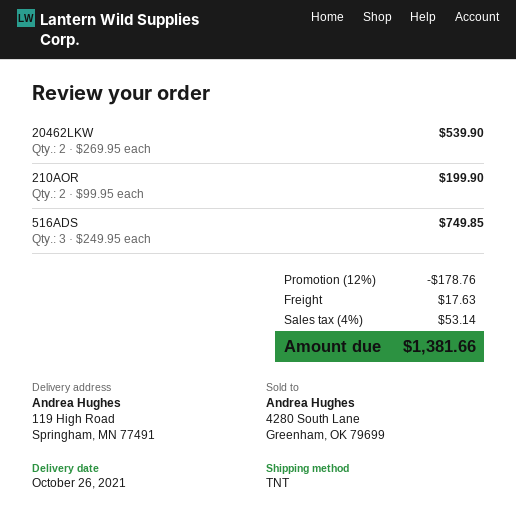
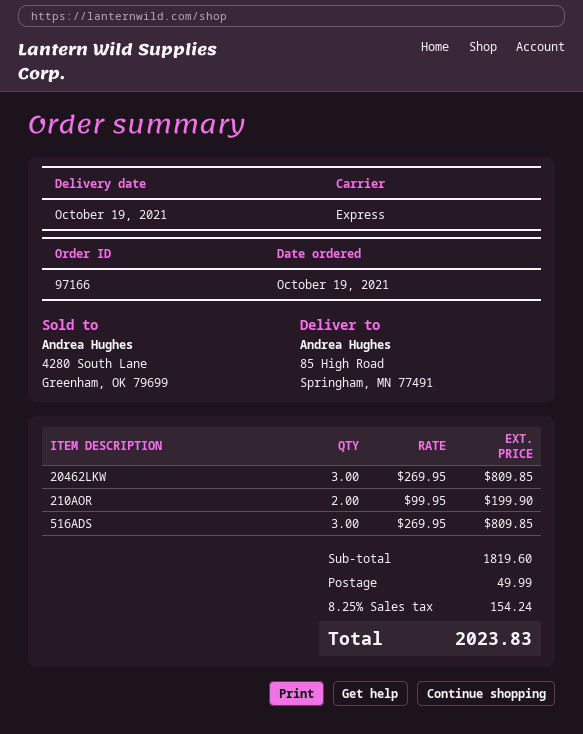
delivery date: 2021-10-26 -> 2021-10-19
shipping method: TNT -> express
ship to: 119 High Road, Springham, MN 77491 -> 85 High Road, Springham, MN 77491
20462LKW: 2 x 269.95 = 539.90 -> 3 x 269.95 = 809.85
516ADS: 3 x 249.95 = 749.85 -> 3 x 269.95 = 809.85
discount: 12% = 178.76 -> none
shipping: 17.63 -> 49.99
tax: 4% = 53.14 -> 8.25% = 154.24
total: 1381.66 -> 2023.83

